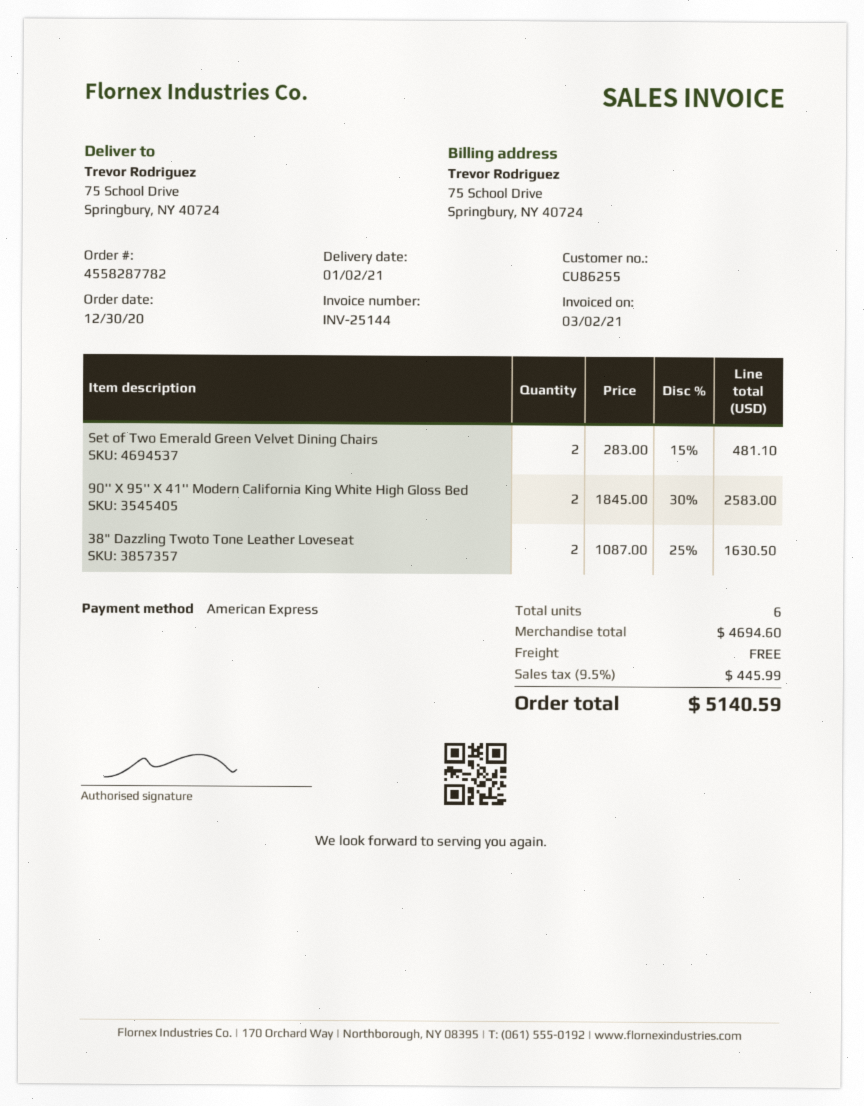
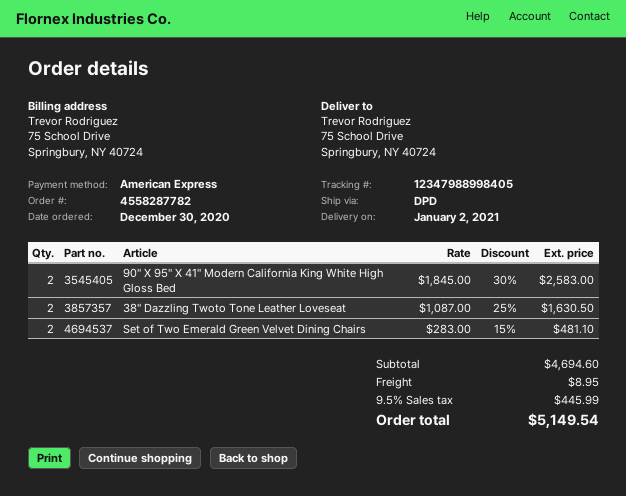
shipping: 0.00 -> 8.95
total: 5140.59 -> 5149.54

